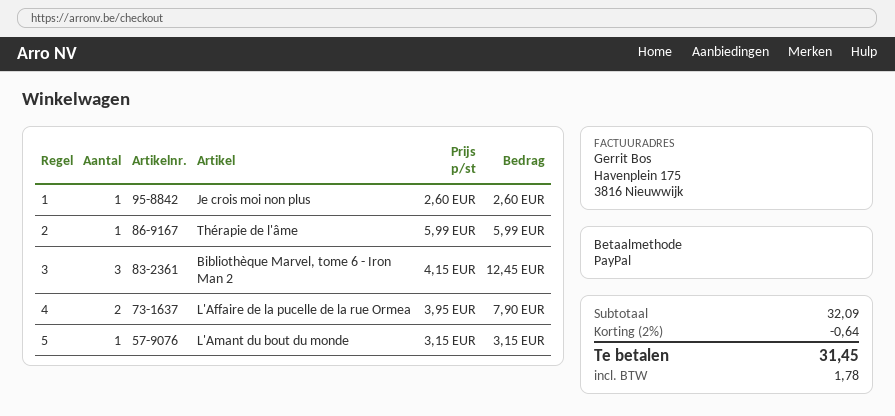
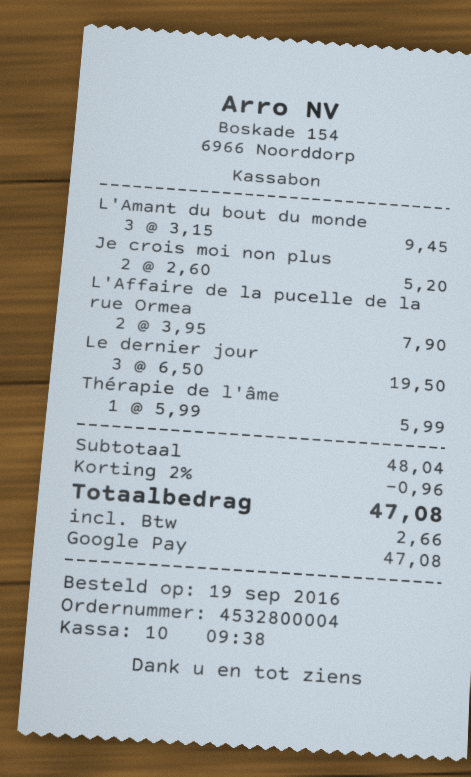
payment method: PayPal -> Google Pay
Je crois moi non plus: 1 x 2.60 = 2.60 -> 2 x 2.60 = 5.20
Bibliothèque Marvel, tome 6 - Iron Man 2: 3 x 4.15 = 12.45 -> none
L'Amant du bout du monde: 1 x 3.15 = 3.15 -> 3 x 3.15 = 9.45
Le dernier jour: none -> 3 x 6.50 = 19.50
subtotal: 32.09 -> 48.04
discount: 2% = 0.64 -> 2% = 0.96
tax: 1.78 -> 2.66
total: 31.45 -> 47.08

